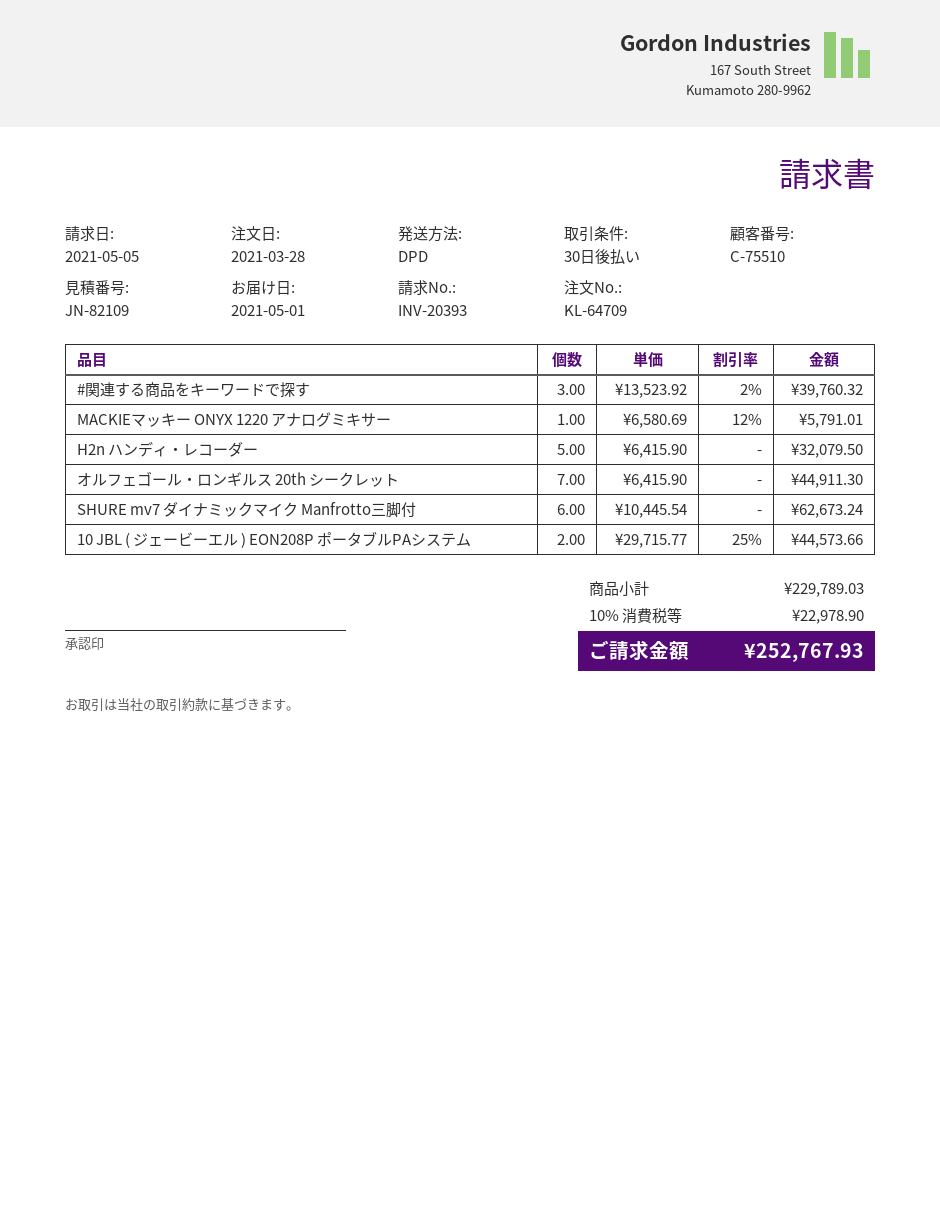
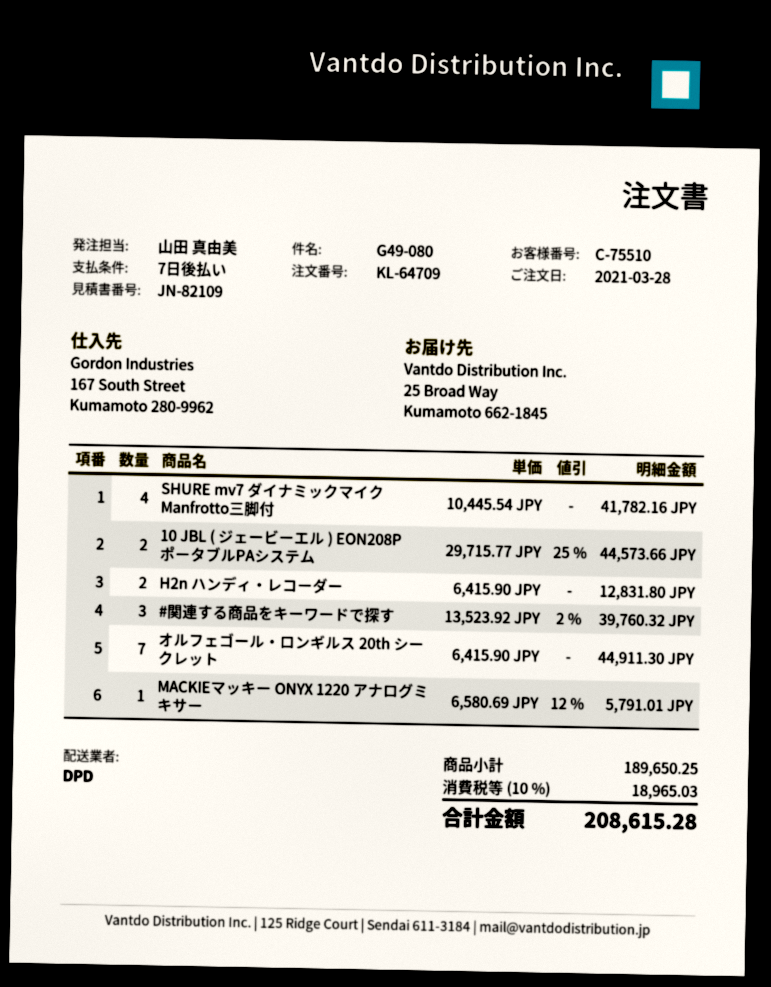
payment terms: 30 days -> 7 days
H2n ハンディ・レコーダー: 5 x 6415.90 = 32079.50 -> 2 x 6415.90 = 12831.80
SHURE mv7 ダイナミックマイク Manfrotto三脚付: 6 x 10445.54 = 62673.24 -> 4 x 10445.54 = 41782.16
subtotal: 229789.03 -> 189650.25
tax: 10% = 22978.90 -> 10% = 18965.03
total: 252767.93 -> 208615.28

